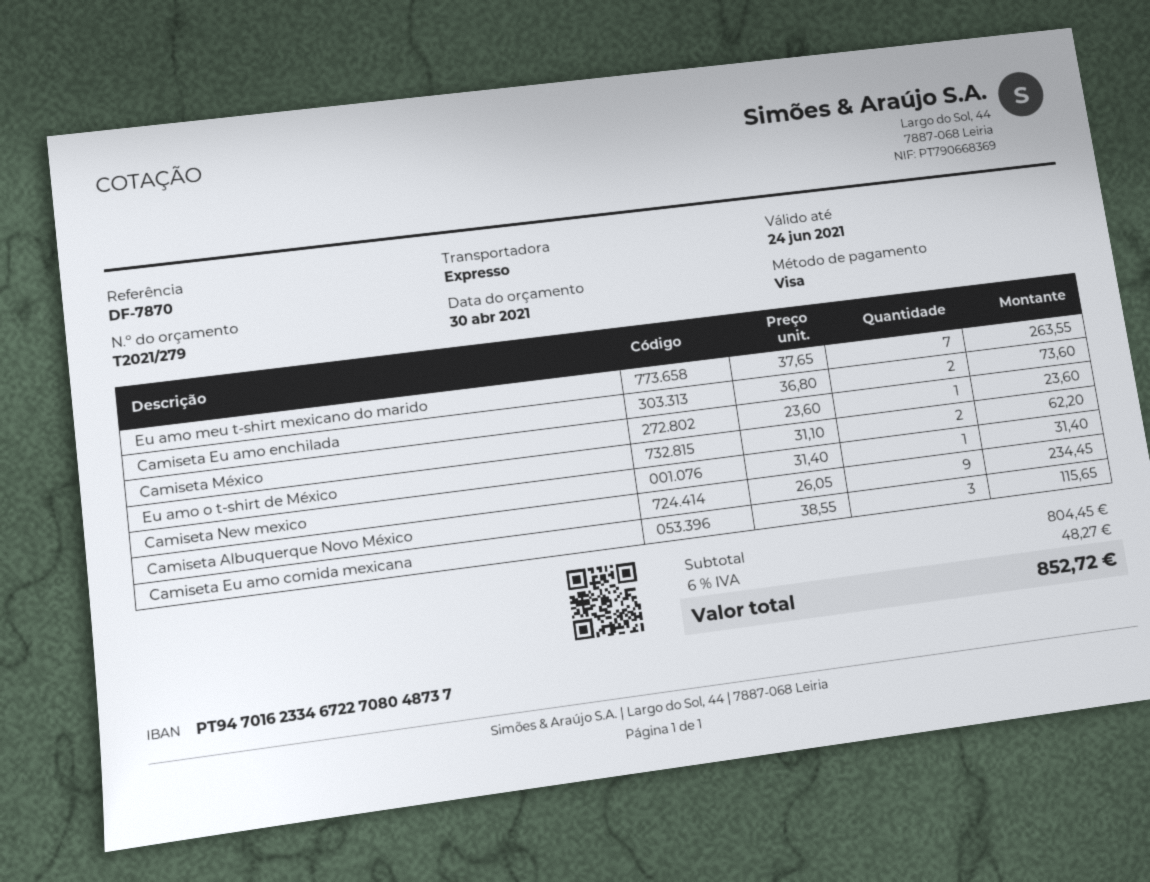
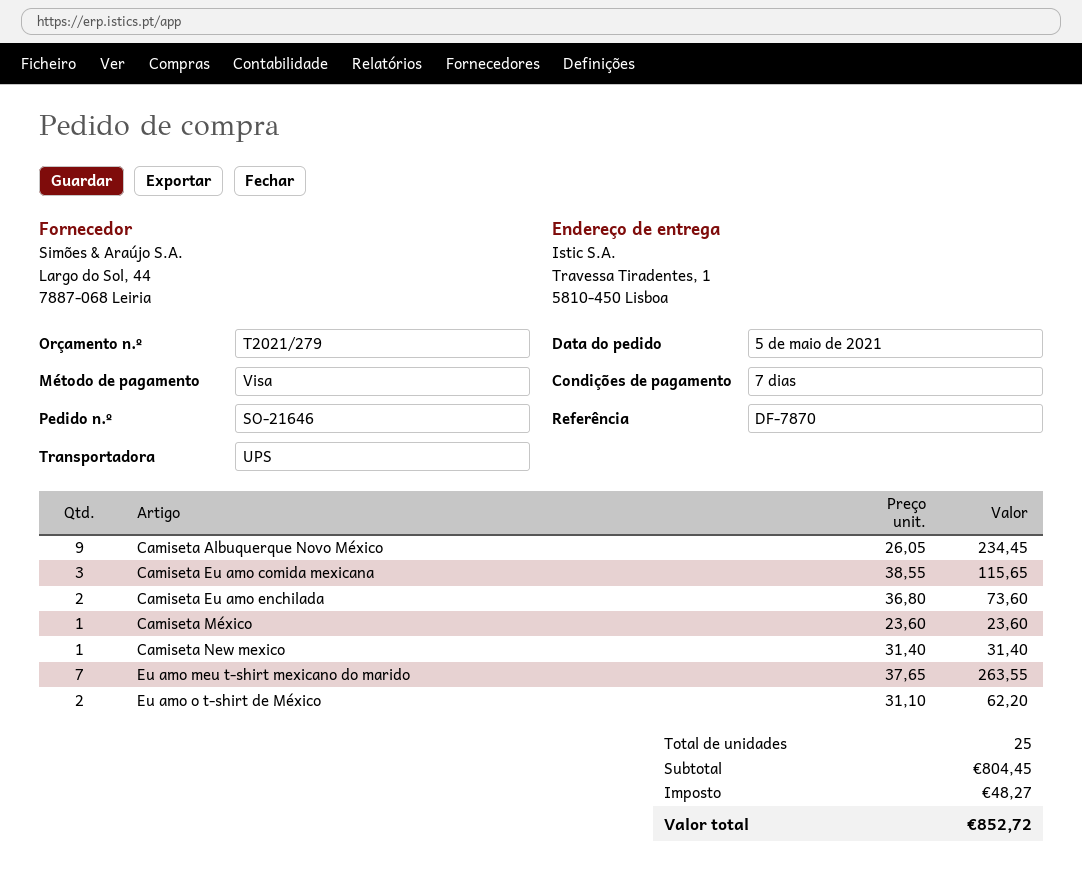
shipping method: express -> UPS

